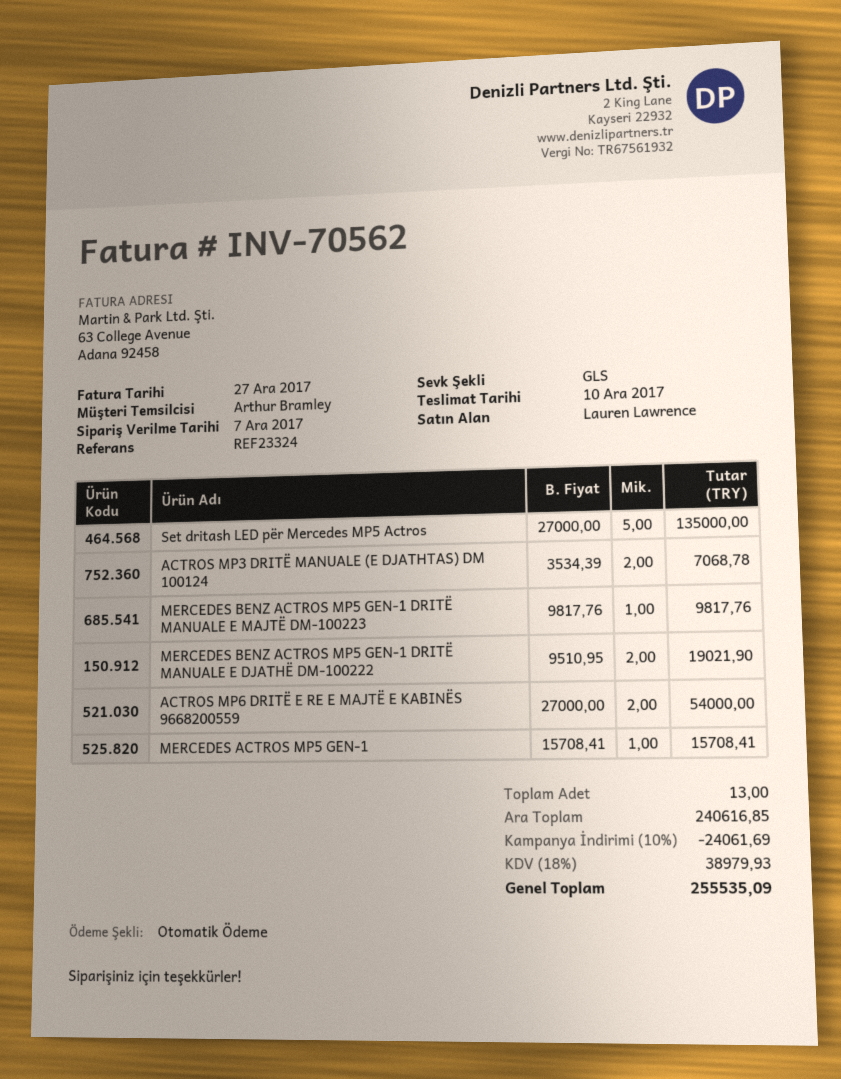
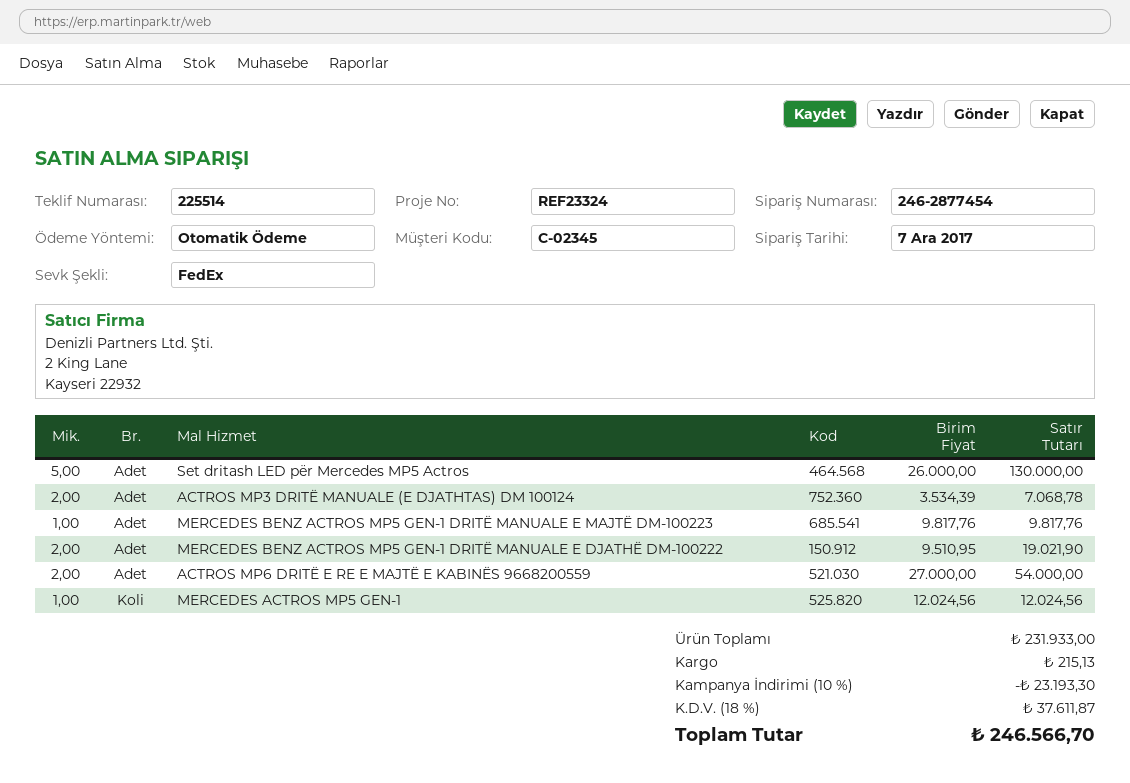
shipping method: GLS -> FedEx
Set dritash LED për Mercedes MP5 Actros: 5 x 27000.00 = 135000.00 -> 5 x 26000.00 = 130000.00
MERCEDES ACTROS MP5 GEN-1: 1 x 15708.41 = 15708.41 -> 1 x 12024.56 = 12024.56
subtotal: 240616.85 -> 231933.00
discount: 10% = 24061.69 -> 10% = 23193.30
shipping: none -> 215.13
tax: 18% = 38979.93 -> 18% = 37611.87
total: 255535.09 -> 246566.70

